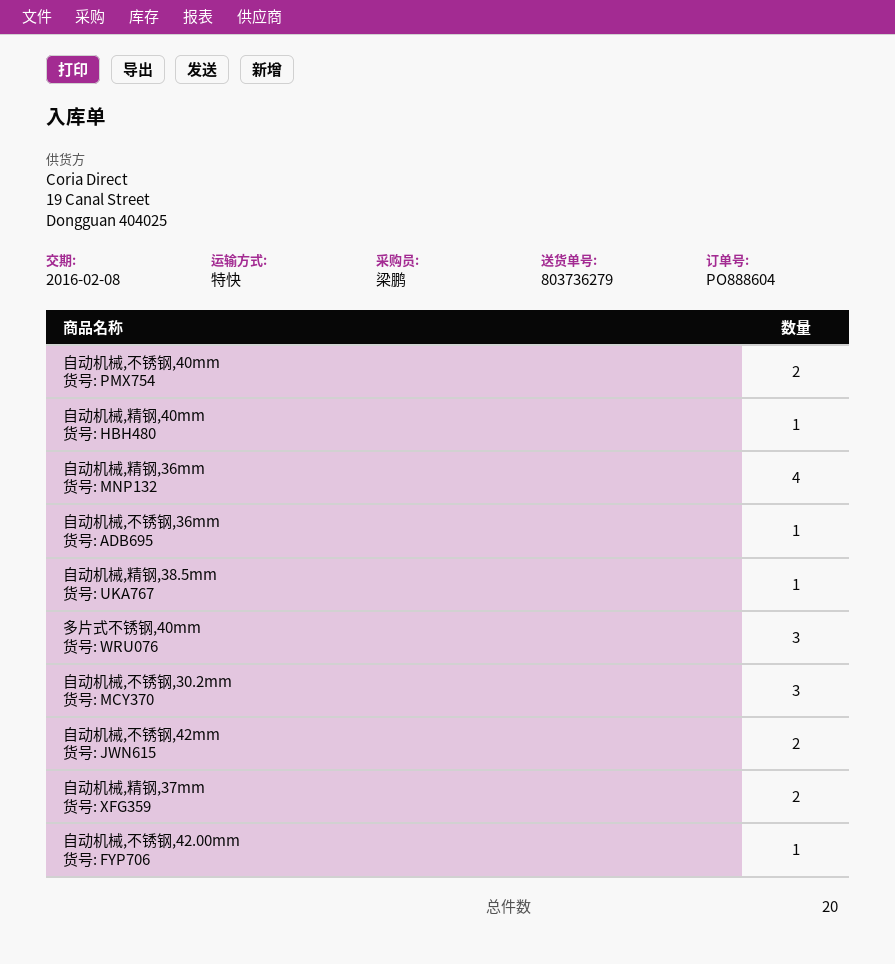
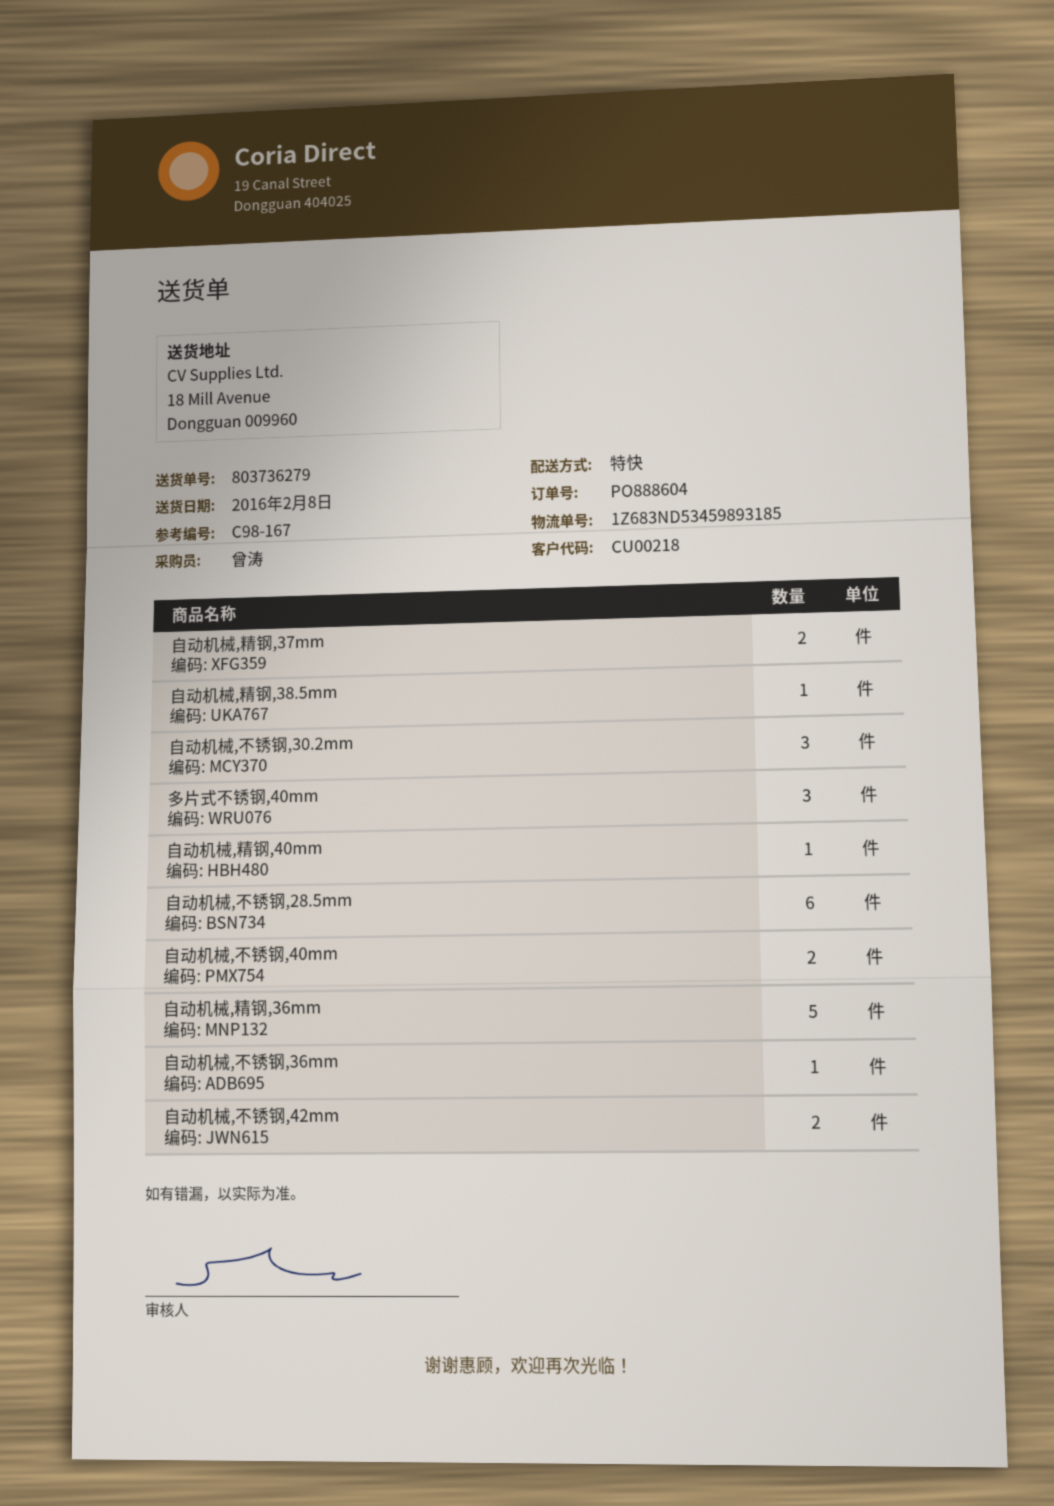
ordered by: 梁鹏 -> 曾涛
自动机械,精钢,36mm: 4 -> 5
自动机械,不锈钢,42.00mm: 1 -> none
自动机械,不锈钢,28.5mm: none -> 6

